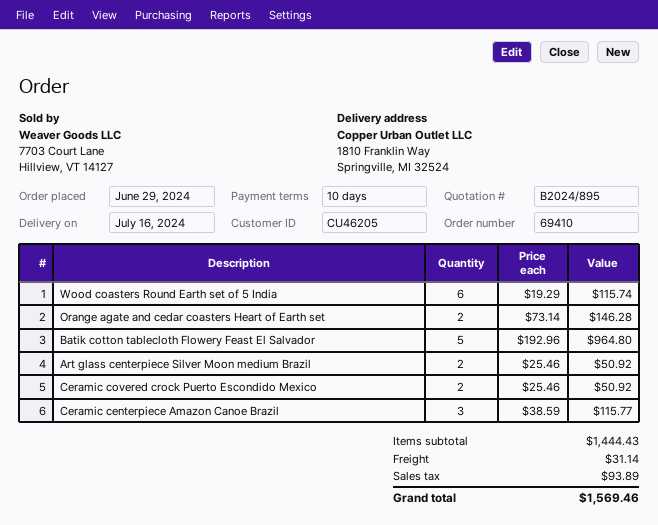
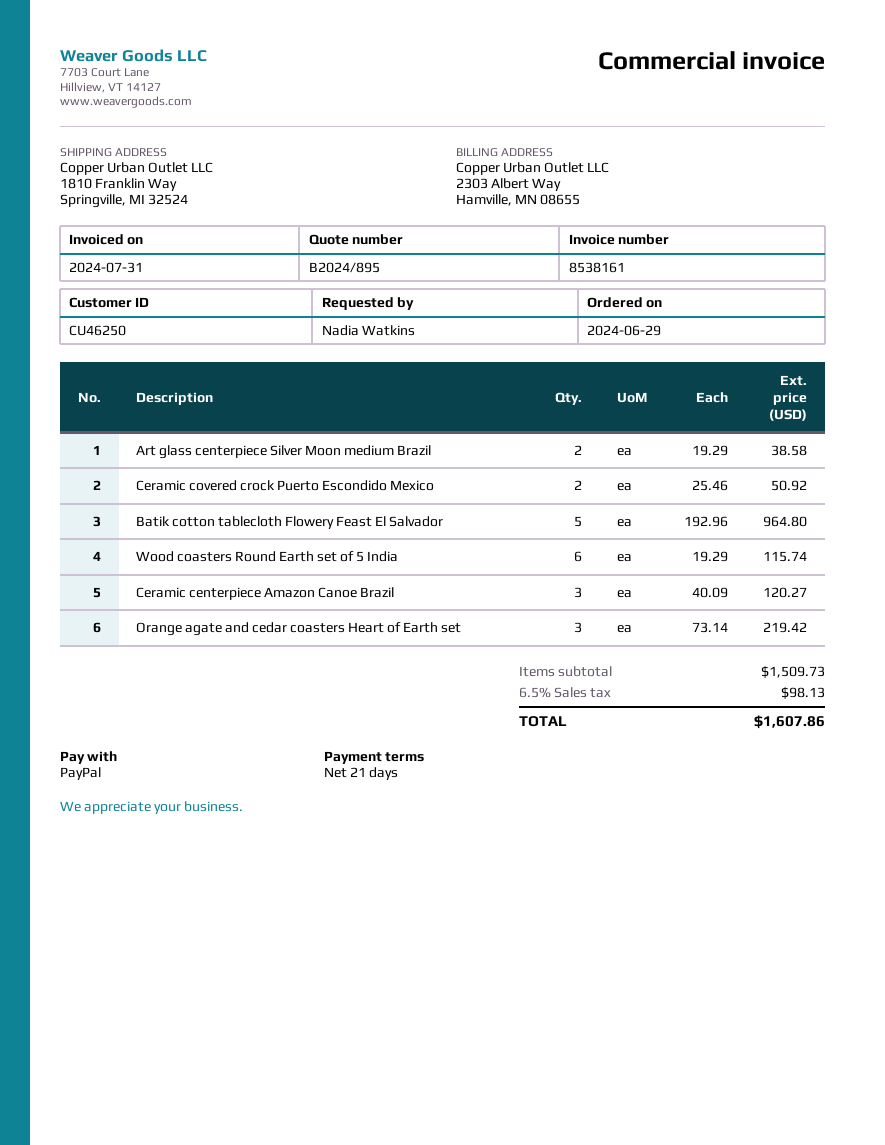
payment terms: 10 days -> 21 days
customer number: CU46205 -> CU46250
Orange agate and cedar coasters Heart of Earth set: 2 x 73.14 = 146.28 -> 3 x 73.14 = 219.42
Art glass centerpiece Silver Moon medium Brazil: 2 x 25.46 = 50.92 -> 2 x 19.29 = 38.58
Ceramic centerpiece Amazon Canoe Brazil: 3 x 38.59 = 115.77 -> 3 x 40.09 = 120.27
subtotal: 1444.43 -> 1509.73
shipping: 31.14 -> none
tax: 93.89 -> 98.13
total: 1569.46 -> 1607.86

